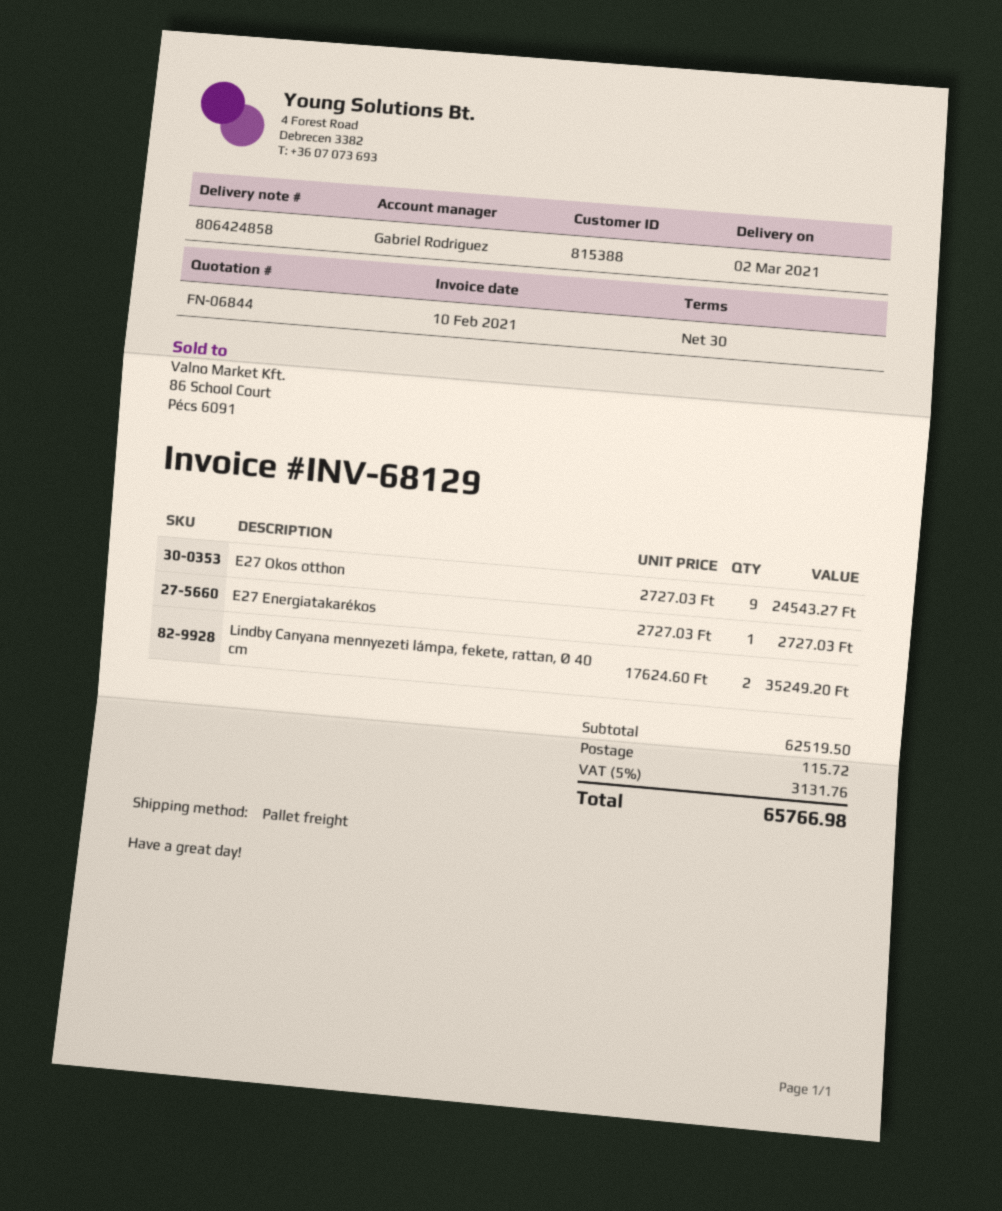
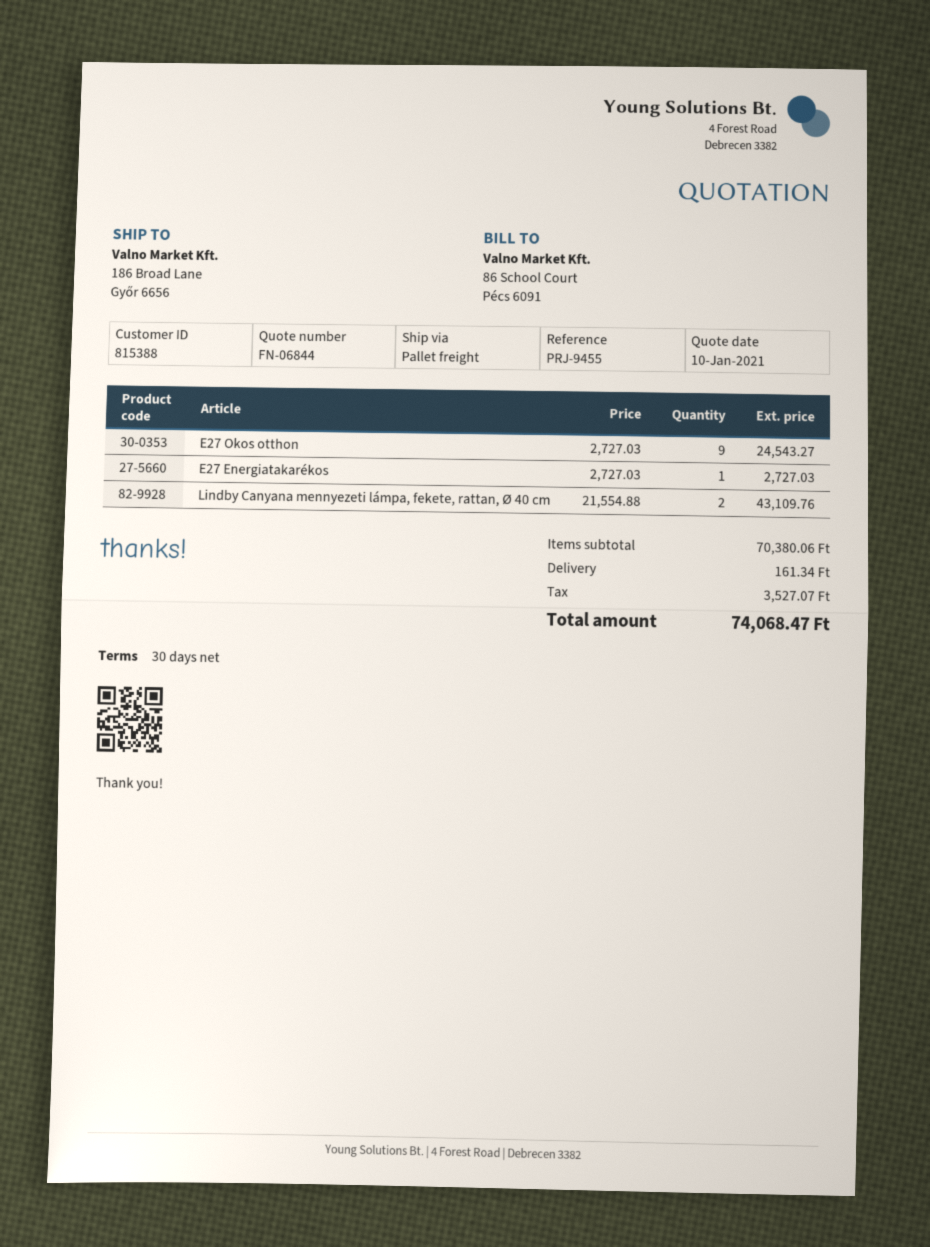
Lindby Canyana mennyezeti lámpa, fekete, rattan, Ø 40 cm: 2 x 17624.60 = 35249.20 -> 2 x 21554.88 = 43109.76
subtotal: 62519.50 -> 70380.06
shipping: 115.72 -> 161.34
tax: 3131.76 -> 3527.07
total: 65766.98 -> 74068.47

